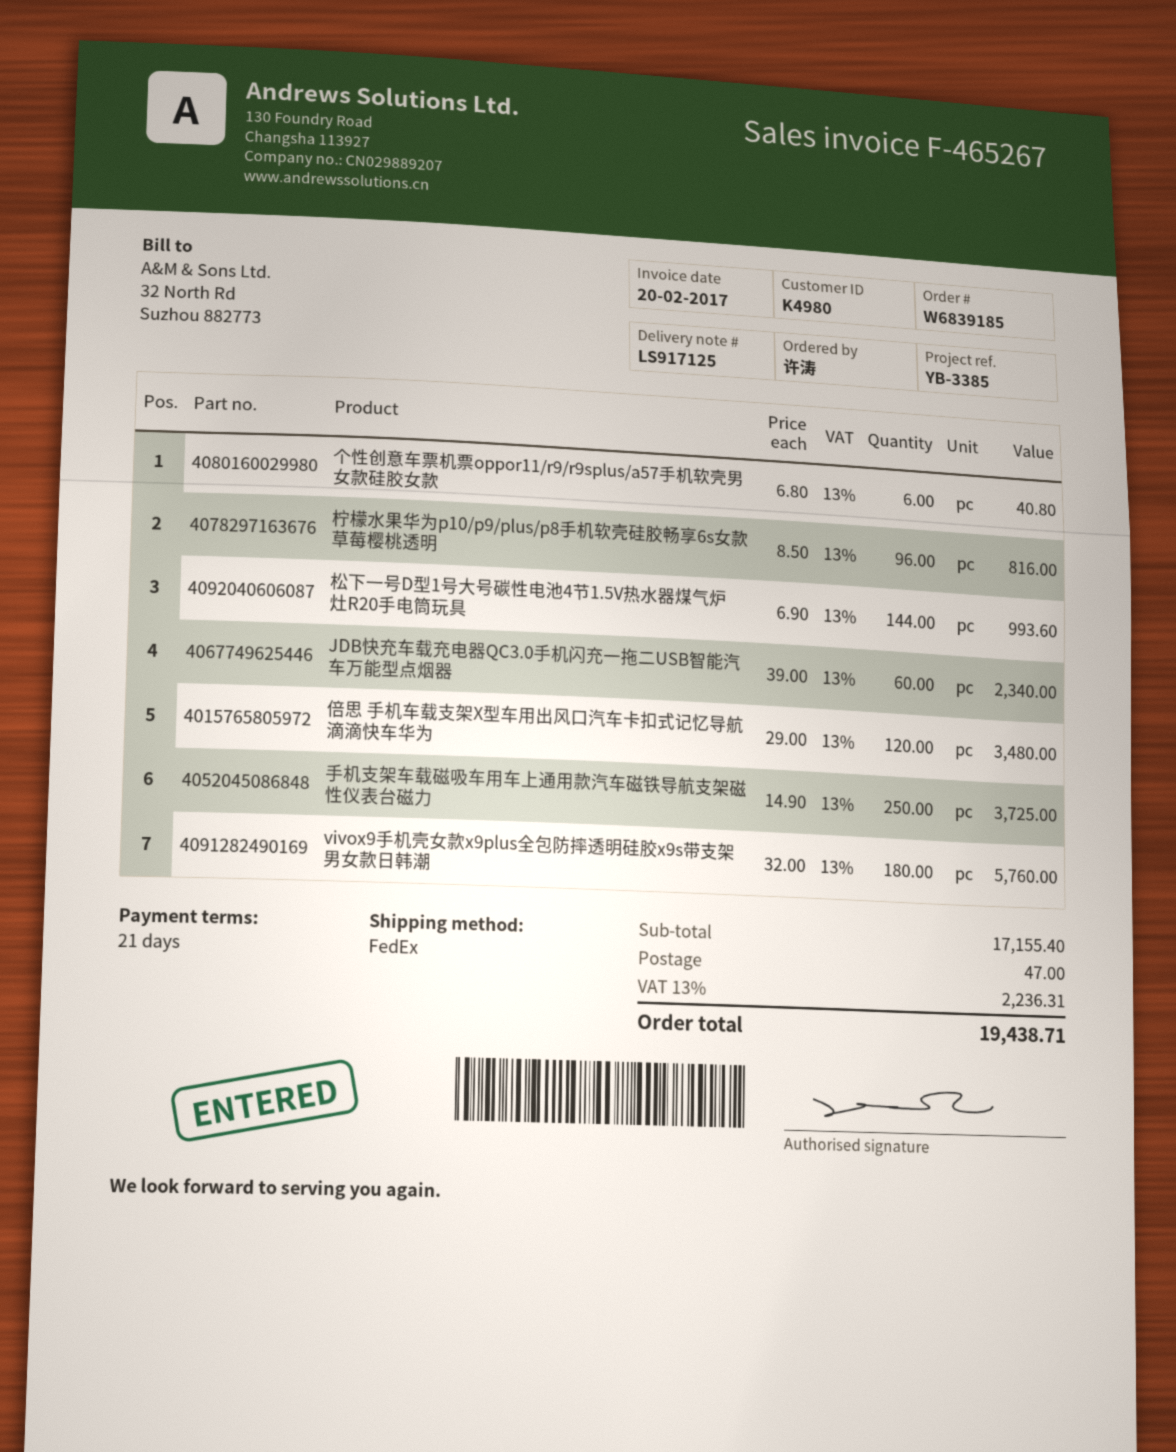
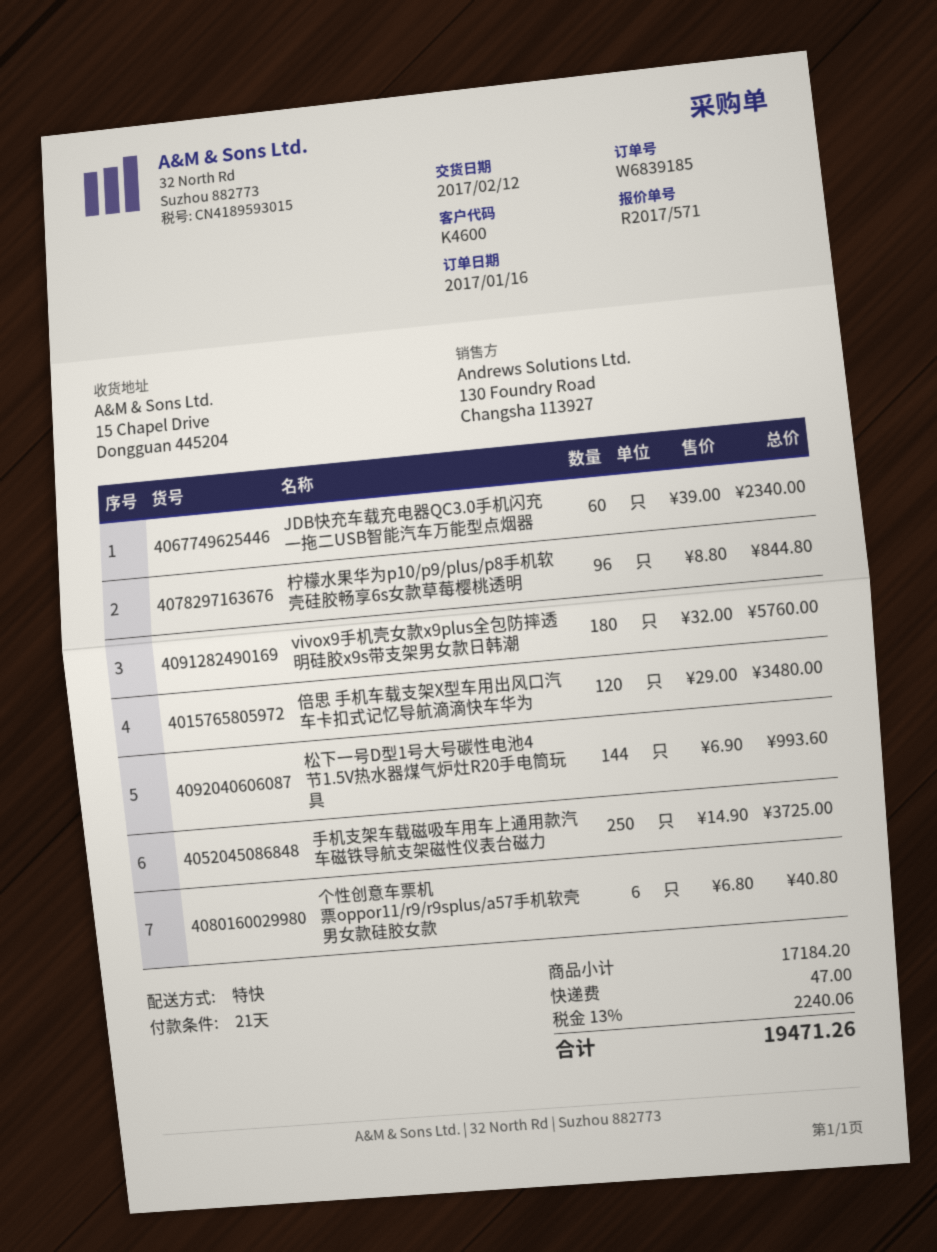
customer number: K4980 -> K4600
shipping method: FedEx -> express
柠檬水果华为p10/p9/plus/p8手机软壳硅胶畅享6s女款草莓樱桃透明: 96 x 8.50 = 816.00 -> 96 x 8.80 = 844.80
subtotal: 17155.40 -> 17184.20
tax: 13% = 2236.31 -> 13% = 2240.06
total: 19438.71 -> 19471.26

